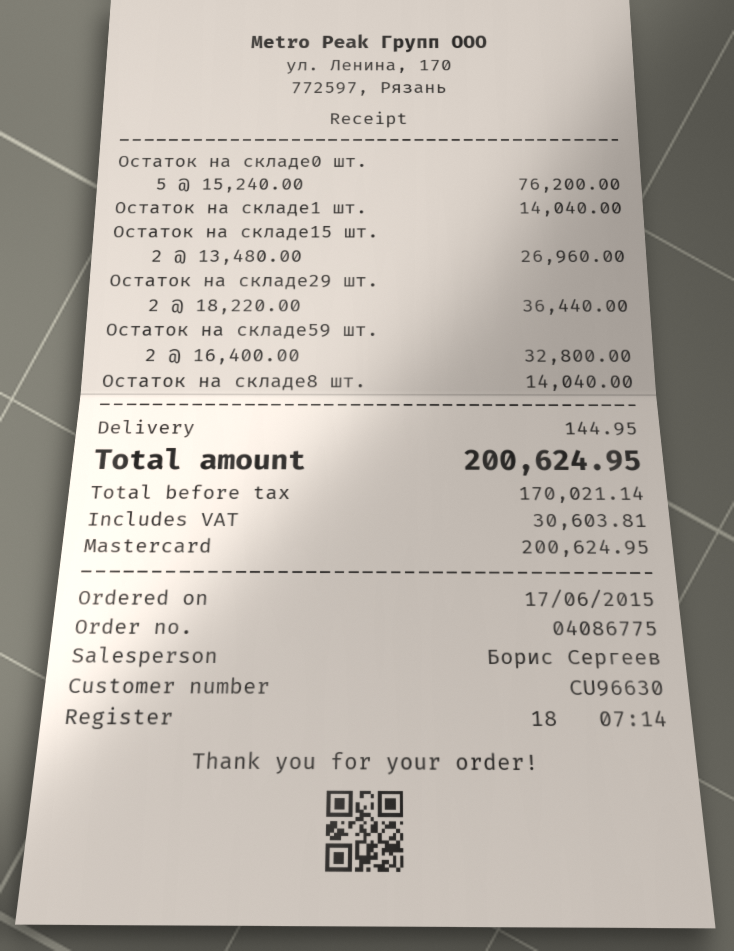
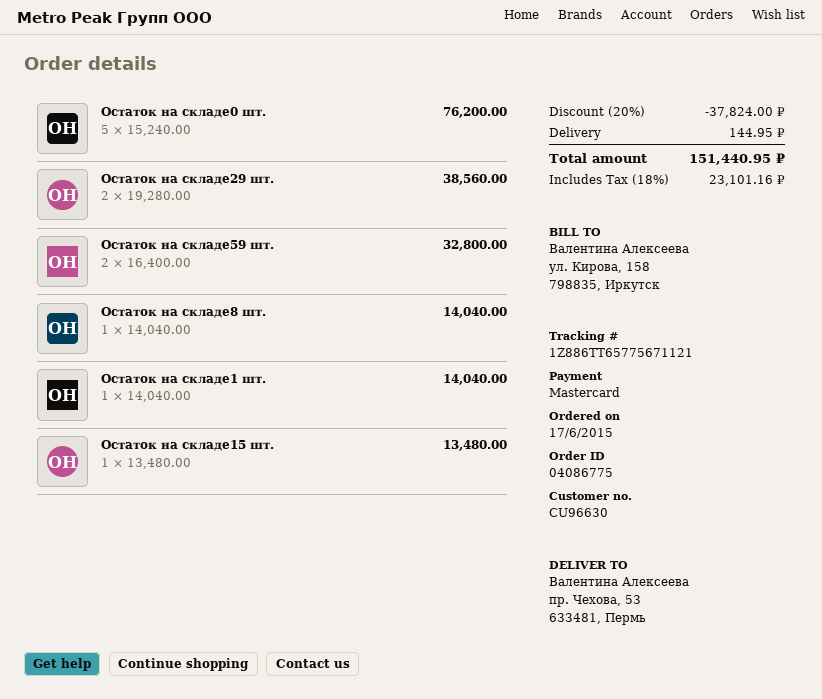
Остаток на складе15 шт.: 2 x 13480.00 = 26960.00 -> 1 x 13480.00 = 13480.00
Остаток на складе29 шт.: 2 x 18220.00 = 36440.00 -> 2 x 19280.00 = 38560.00
discount: none -> 20% = 37824.00
tax: 30603.81 -> 23101.16
total: 200624.95 -> 151440.95

